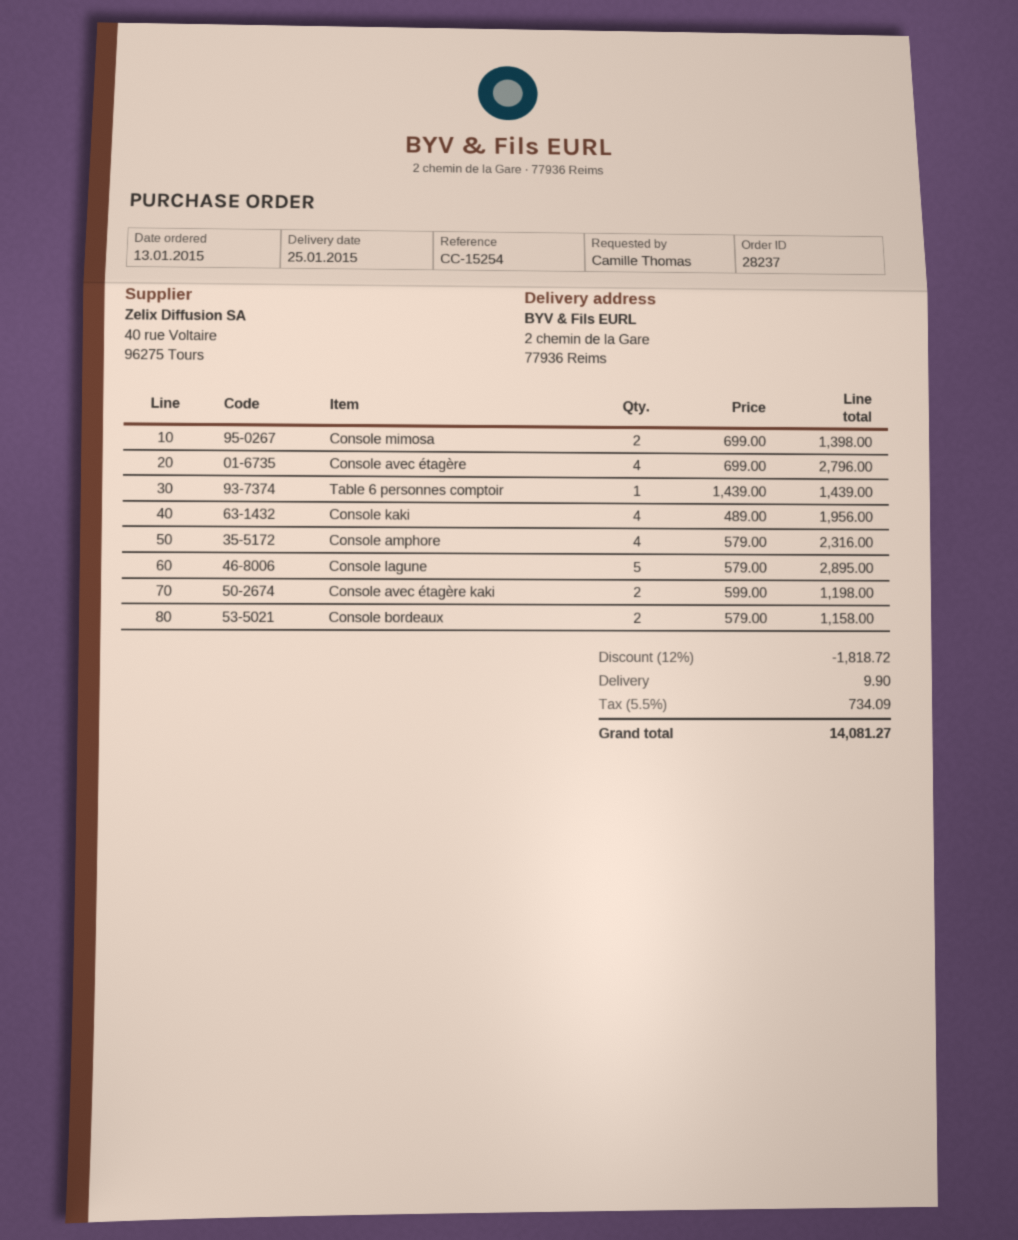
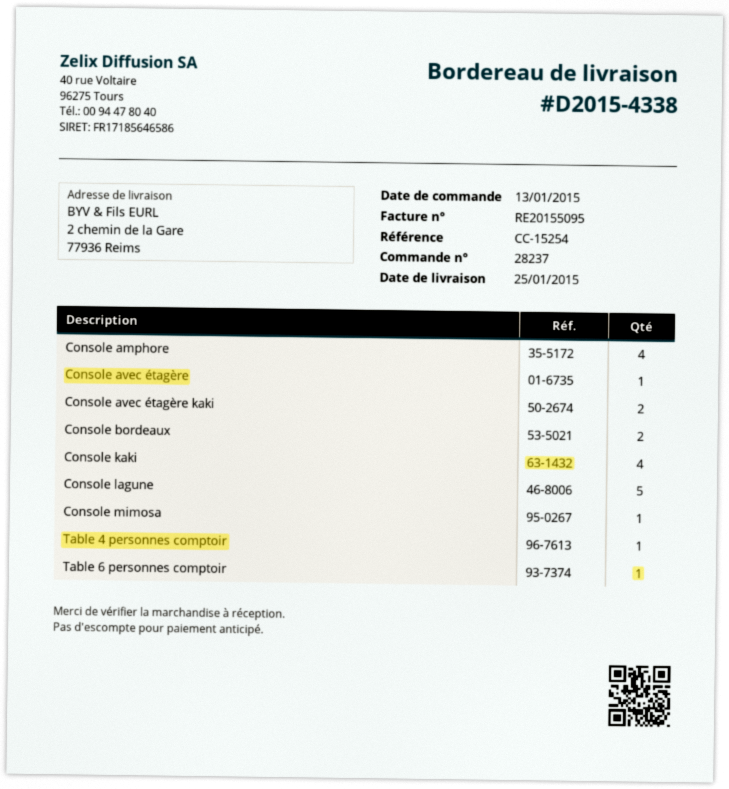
Console mimosa: 2 -> 1
Console avec étagère: 4 -> 1
Table 4 personnes comptoir: none -> 1

